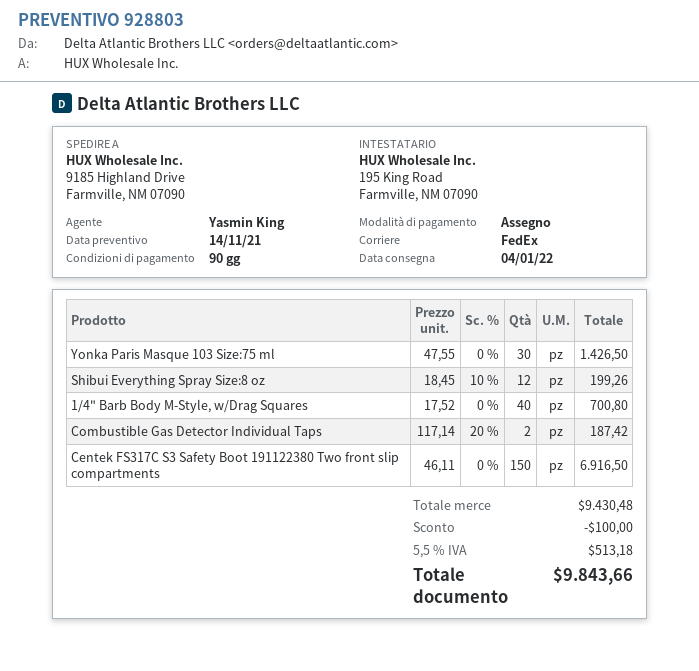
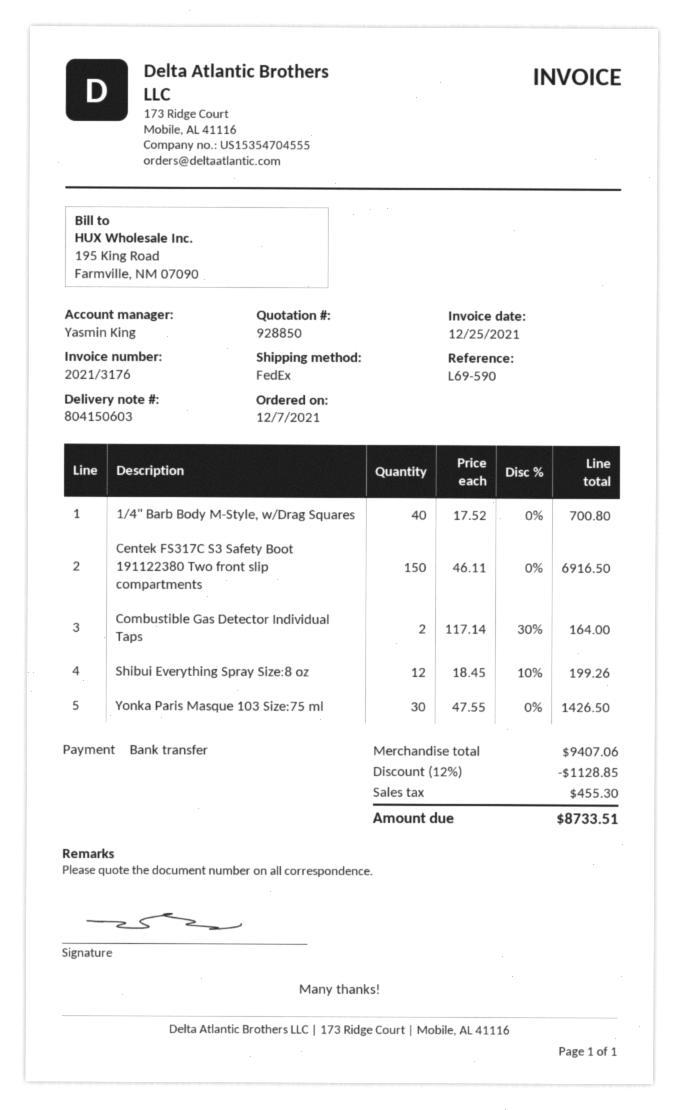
quote number: 928803 -> 928850
payment method: cheque -> bank transfer
Combustible Gas Detector Individual Taps: 2 x 117.14 - 20% = 187.42 -> 2 x 117.14 - 30% = 164.00
subtotal: 9430.48 -> 9407.06
discount: 100.00 -> 1128.85
tax: 513.18 -> 455.30
total: 9843.66 -> 8733.51

